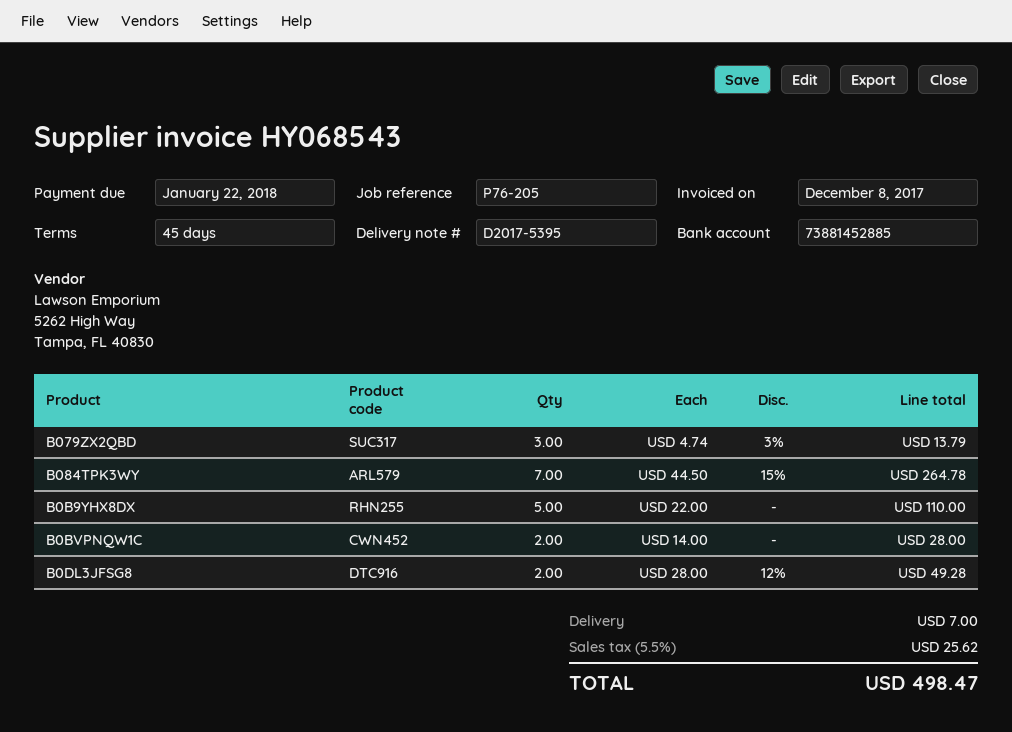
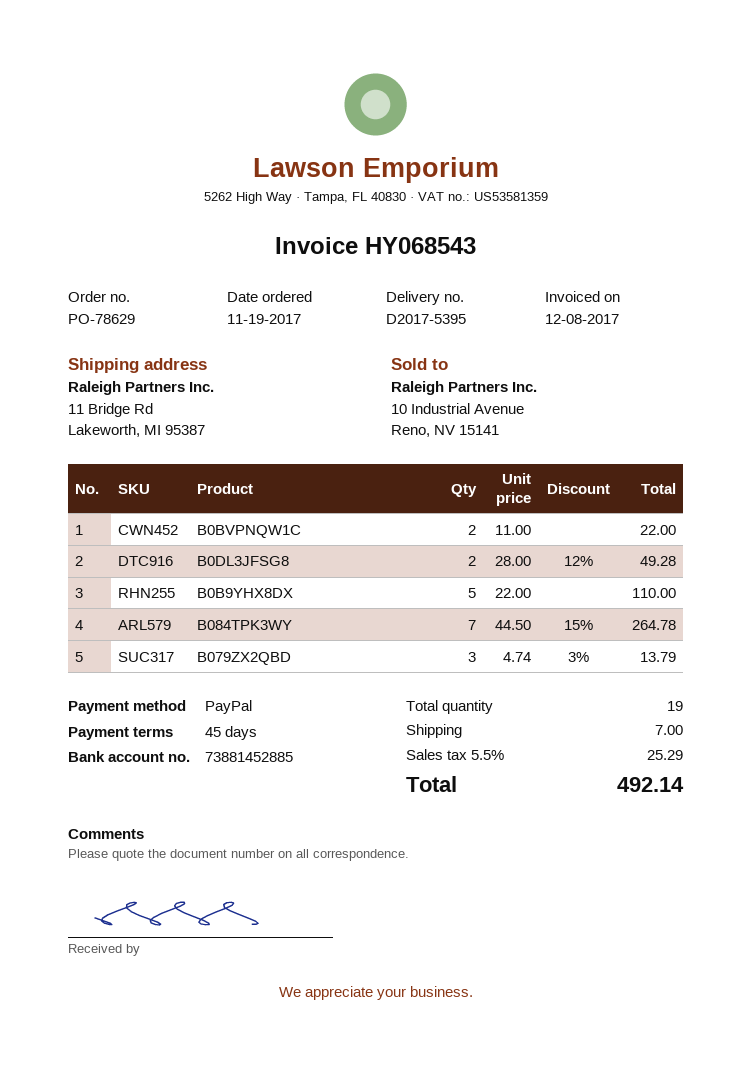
B0BVPNQW1C: 2 x 14.00 = 28.00 -> 2 x 11.00 = 22.00
tax: 5.5% = 25.62 -> 5.5% = 25.29
total: 498.47 -> 492.14

